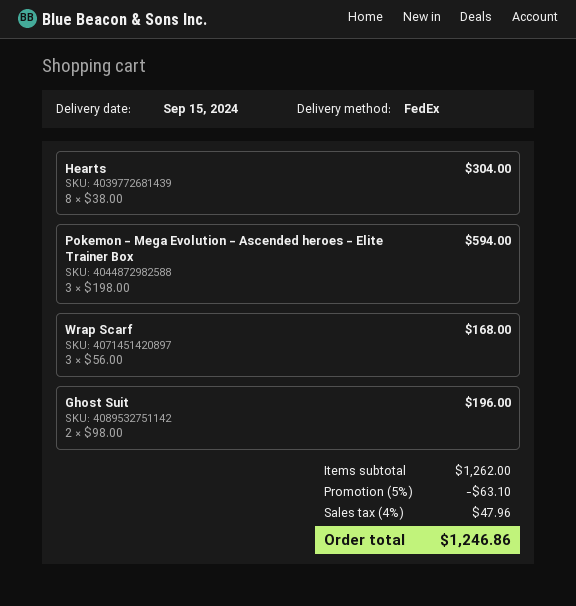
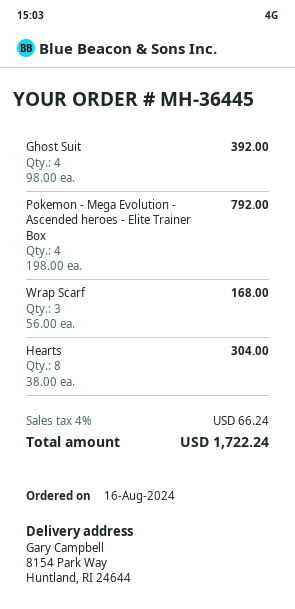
Pokemon - Mega Evolution - Ascended heroes - Elite Trainer Box: 3 x 198.00 = 594.00 -> 4 x 198.00 = 792.00
Ghost Suit: 2 x 98.00 = 196.00 -> 4 x 98.00 = 392.00
discount: 5% = 63.10 -> none
tax: 4% = 47.96 -> 4% = 66.24
total: 1246.86 -> 1722.24

